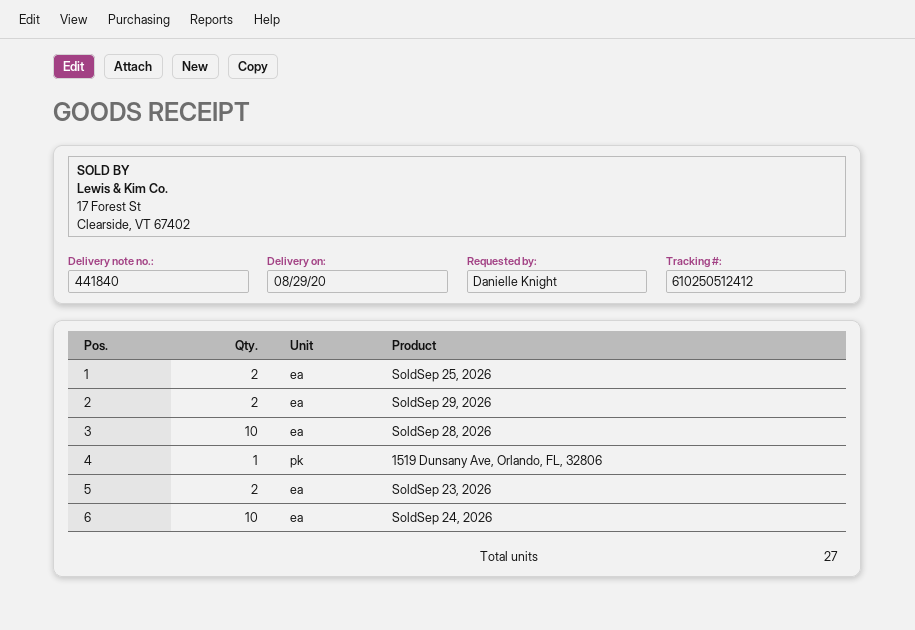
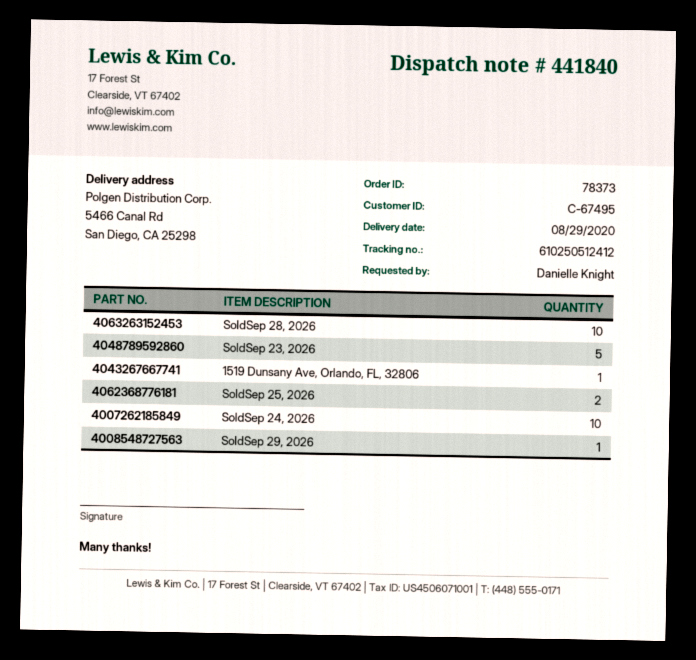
SoldSep 29, 2026: 2 -> 1
SoldSep 23, 2026: 2 -> 5

